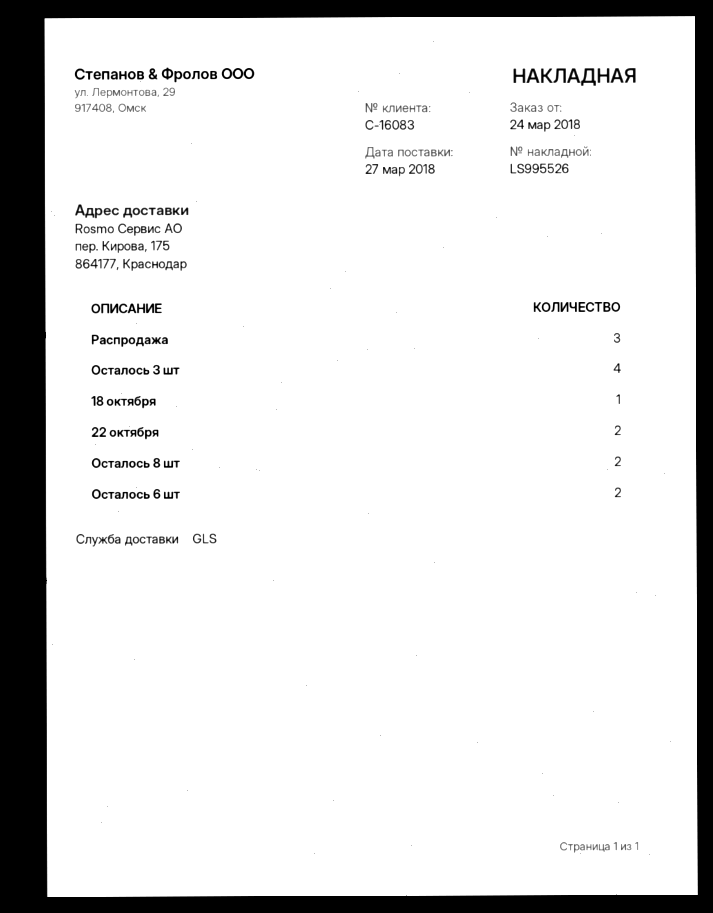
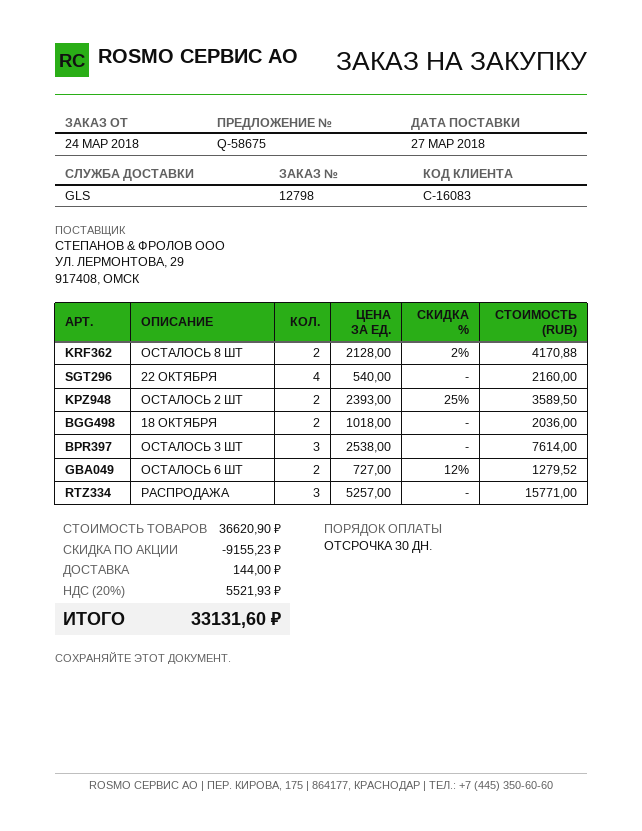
Осталось 3 шт: 4 -> 3
18 октября: 1 -> 2
22 октября: 2 -> 4
ОСТАЛОСЬ 2 ШТ: none -> 2

